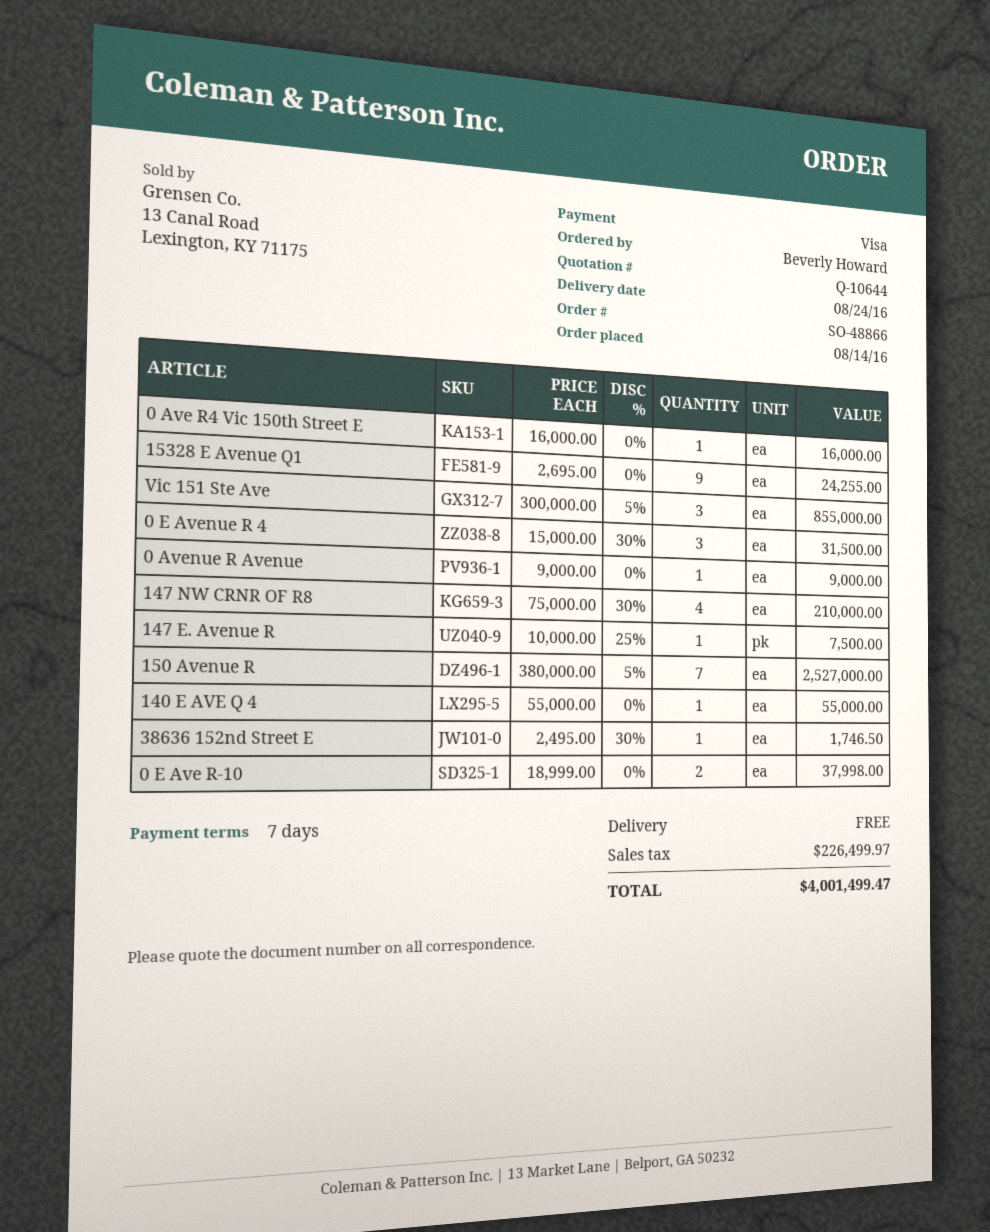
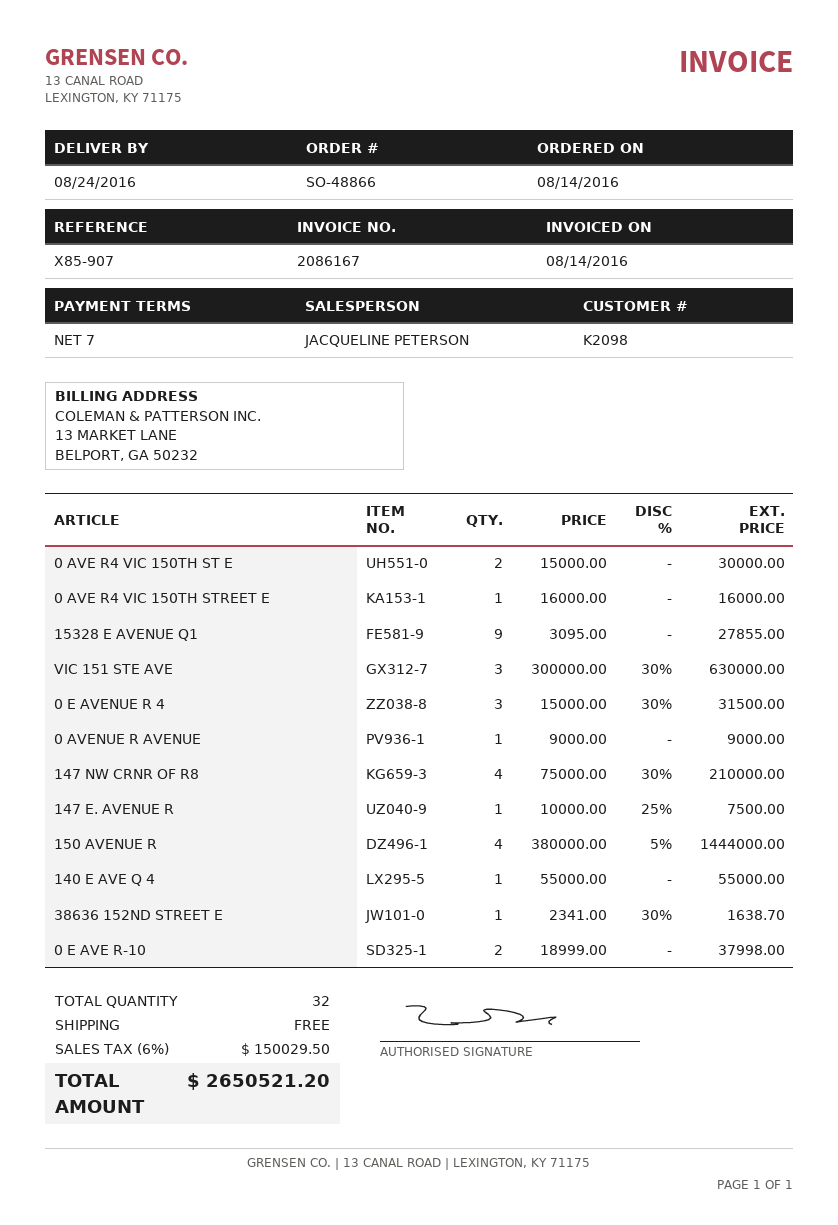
15328 E Avenue Q1: 9 x 2695.00 = 24255.00 -> 9 x 3095.00 = 27855.00
Vic 151 Ste Ave: 3 x 300000.00 - 5% = 855000.00 -> 3 x 300000.00 - 30% = 630000.00
150 Avenue R: 7 x 380000.00 - 5% = 2527000.00 -> 4 x 380000.00 - 5% = 1444000.00
38636 152nd Street E: 1 x 2495.00 - 30% = 1746.50 -> 1 x 2341.00 - 30% = 1638.70
0 AVE R4 VIC 150TH ST E: none -> 2 x 15000.00 = 30000.00
tax: 226499.97 -> 150029.50
total: 4001499.47 -> 2650521.20

